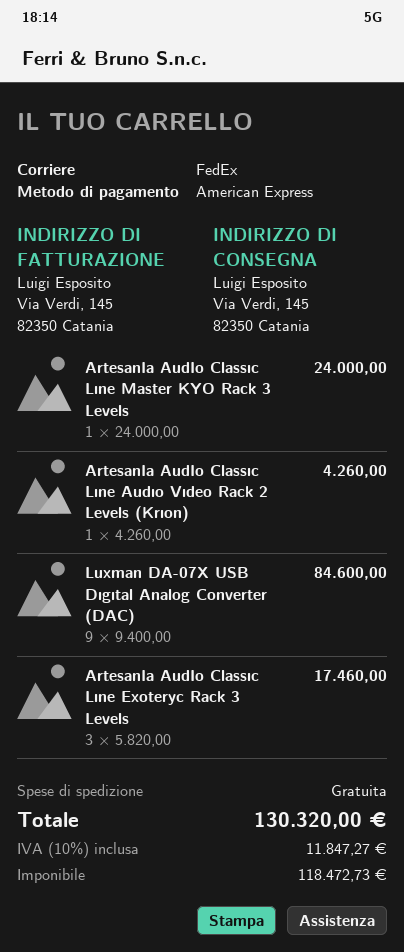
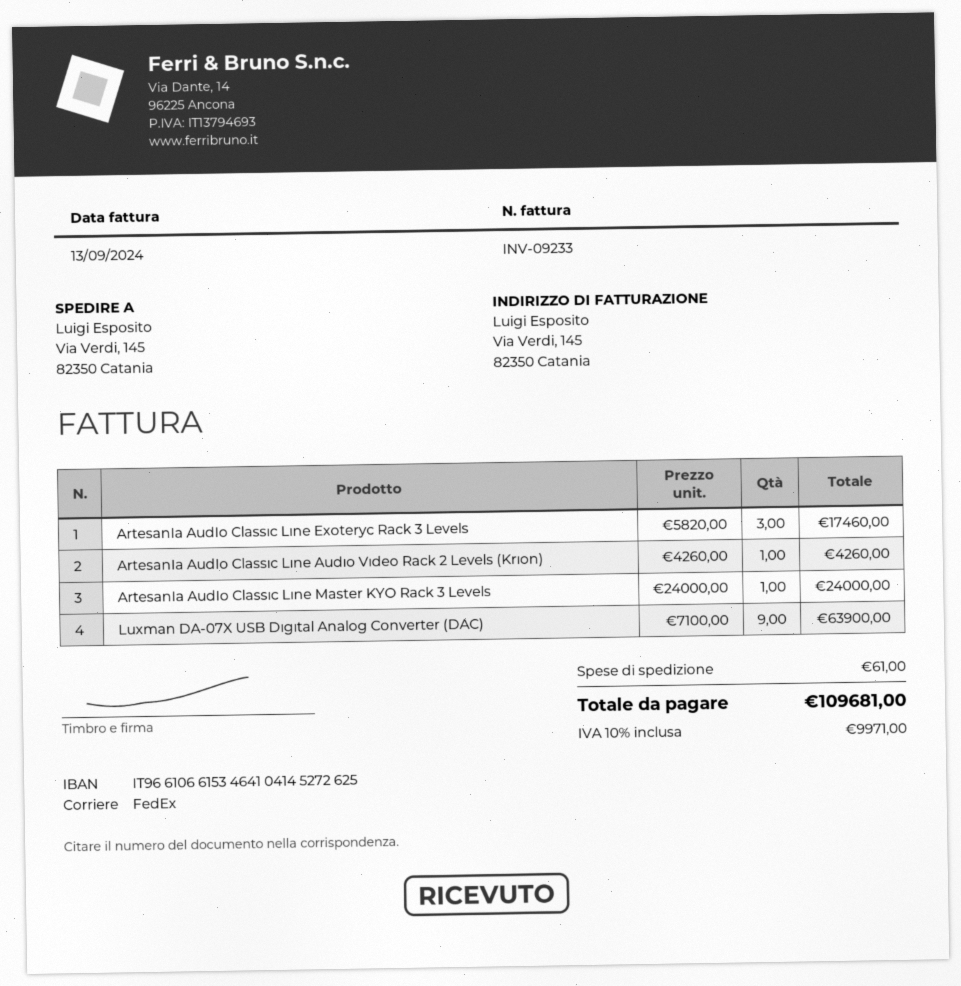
Luxman DA-07X USB Dıgıtal Analog Converter (DAC): 9 x 9400.00 = 84600.00 -> 9 x 7100.00 = 63900.00
shipping: 0.00 -> 61.00
tax: 10% = 11847.27 -> 10% = 9971.00
total: 130320.00 -> 109681.00

